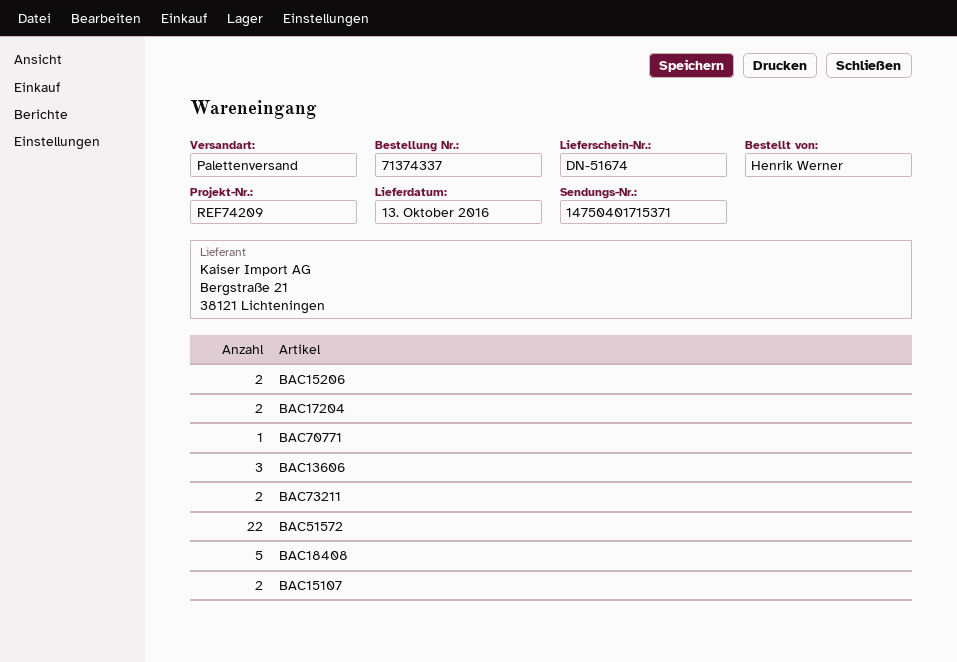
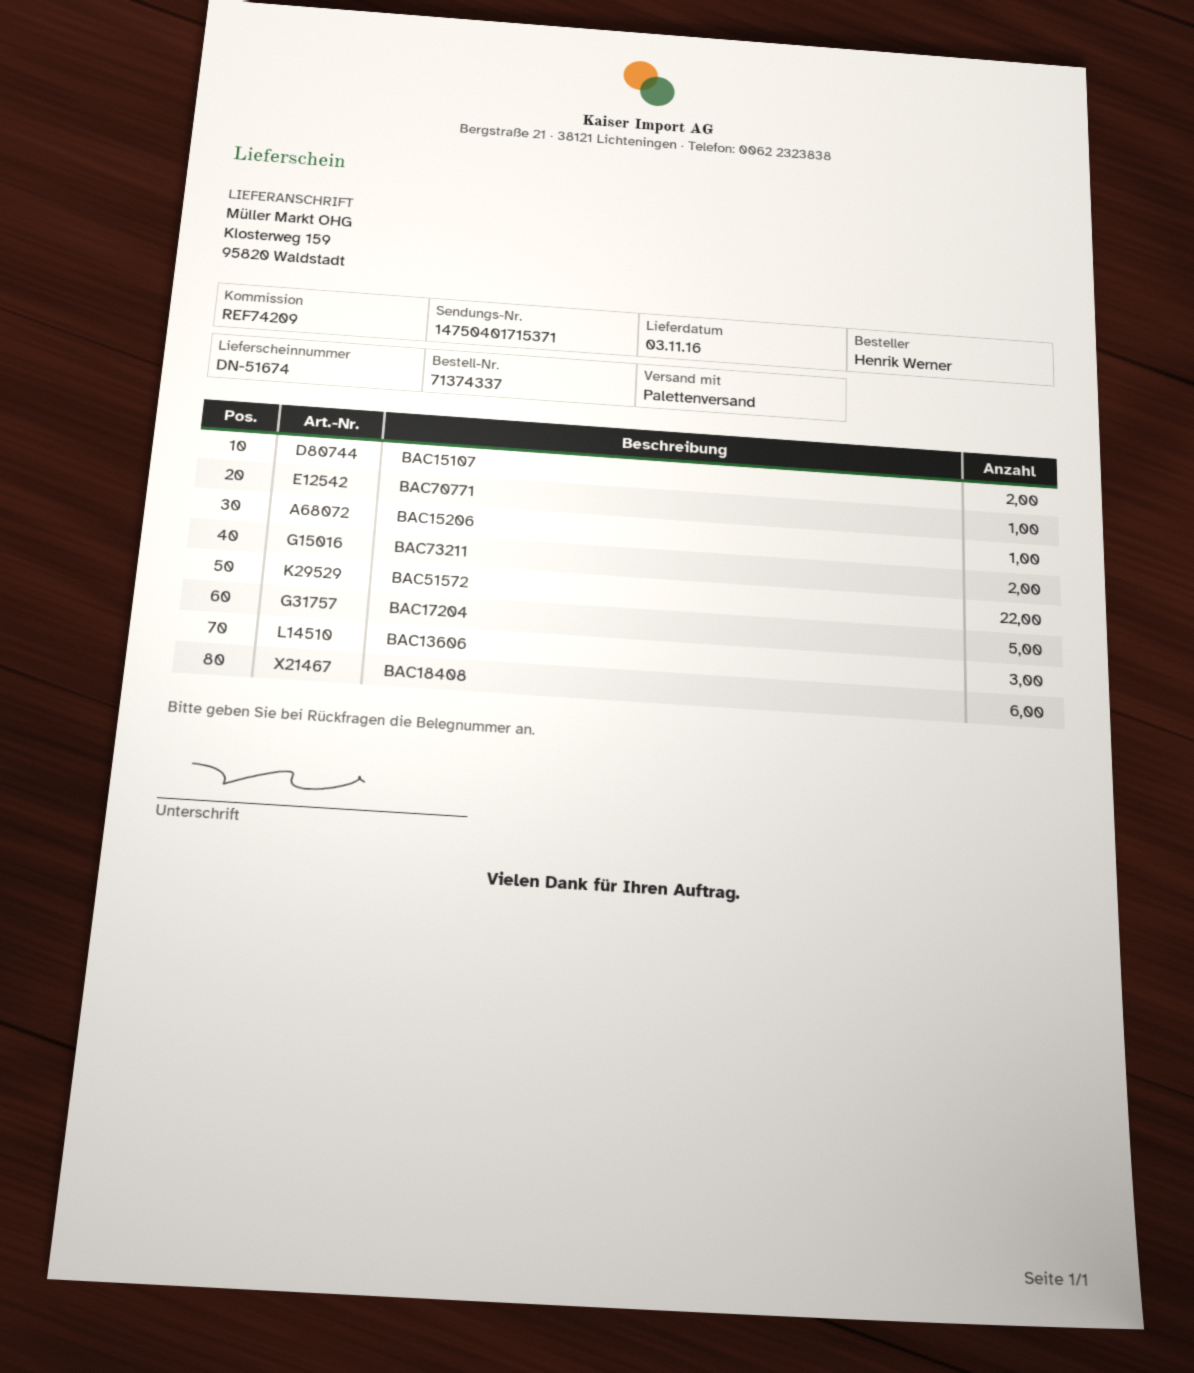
delivery date: 2016-10-13 -> 2016-11-03
BAC15206: 2 -> 1
BAC17204: 2 -> 5
BAC18408: 5 -> 6

